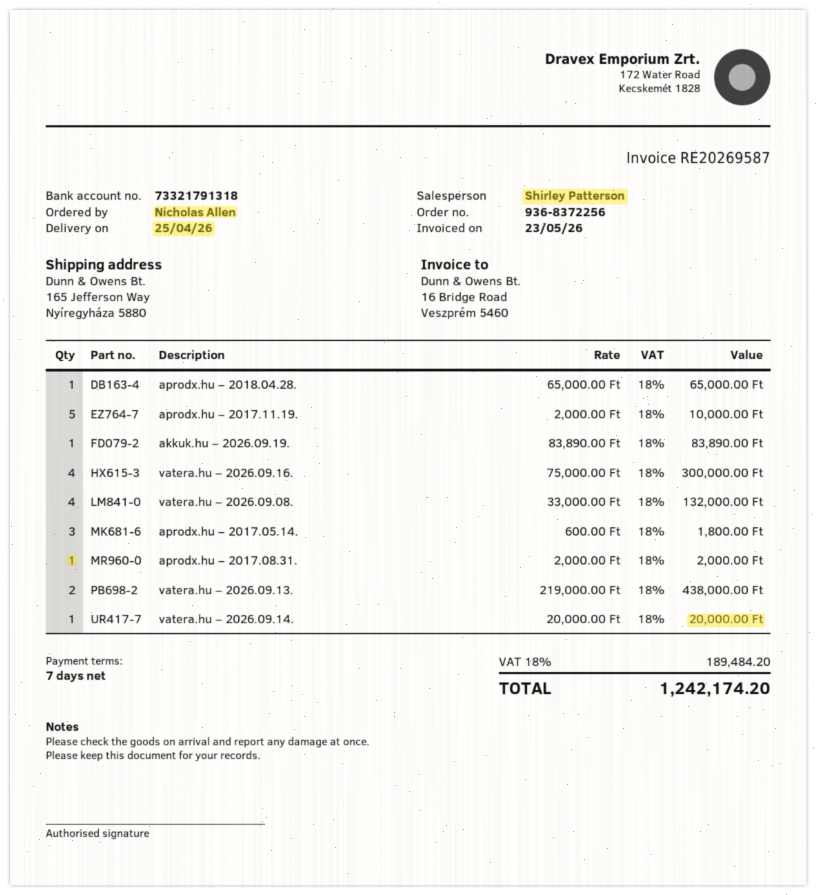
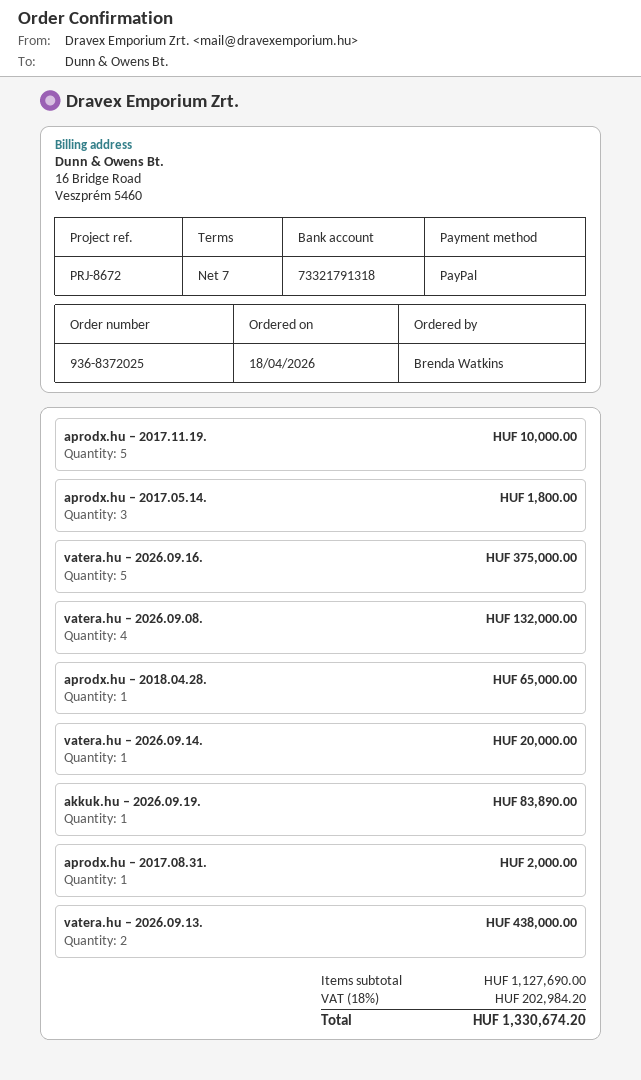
order number: 936-8372256 -> 936-8372025
ordered by: Nicholas Allen -> Brenda Watkins
vatera.hu – 2026.09.16.: 4 for 300000.00 -> 5 for 375000.00
tax: 18% = 189484.20 -> 18% = 202984.20
total: 1242174.20 -> 1330674.20

